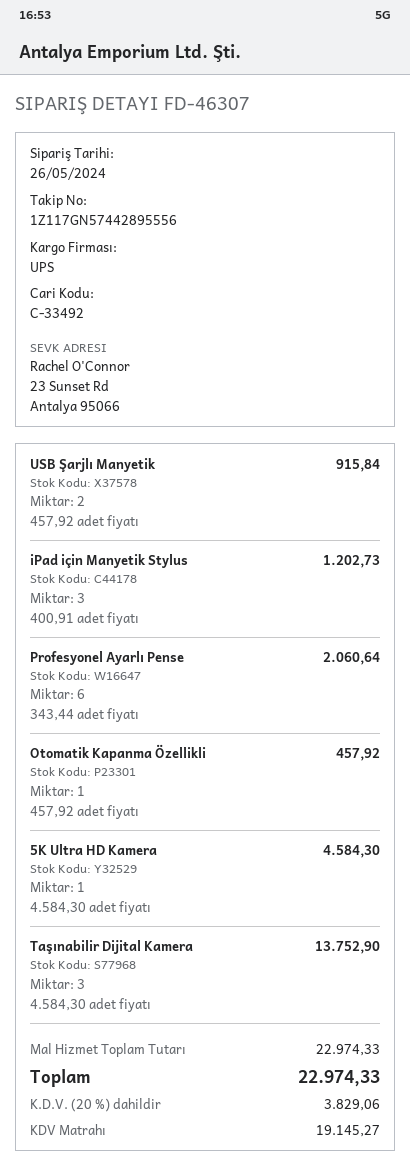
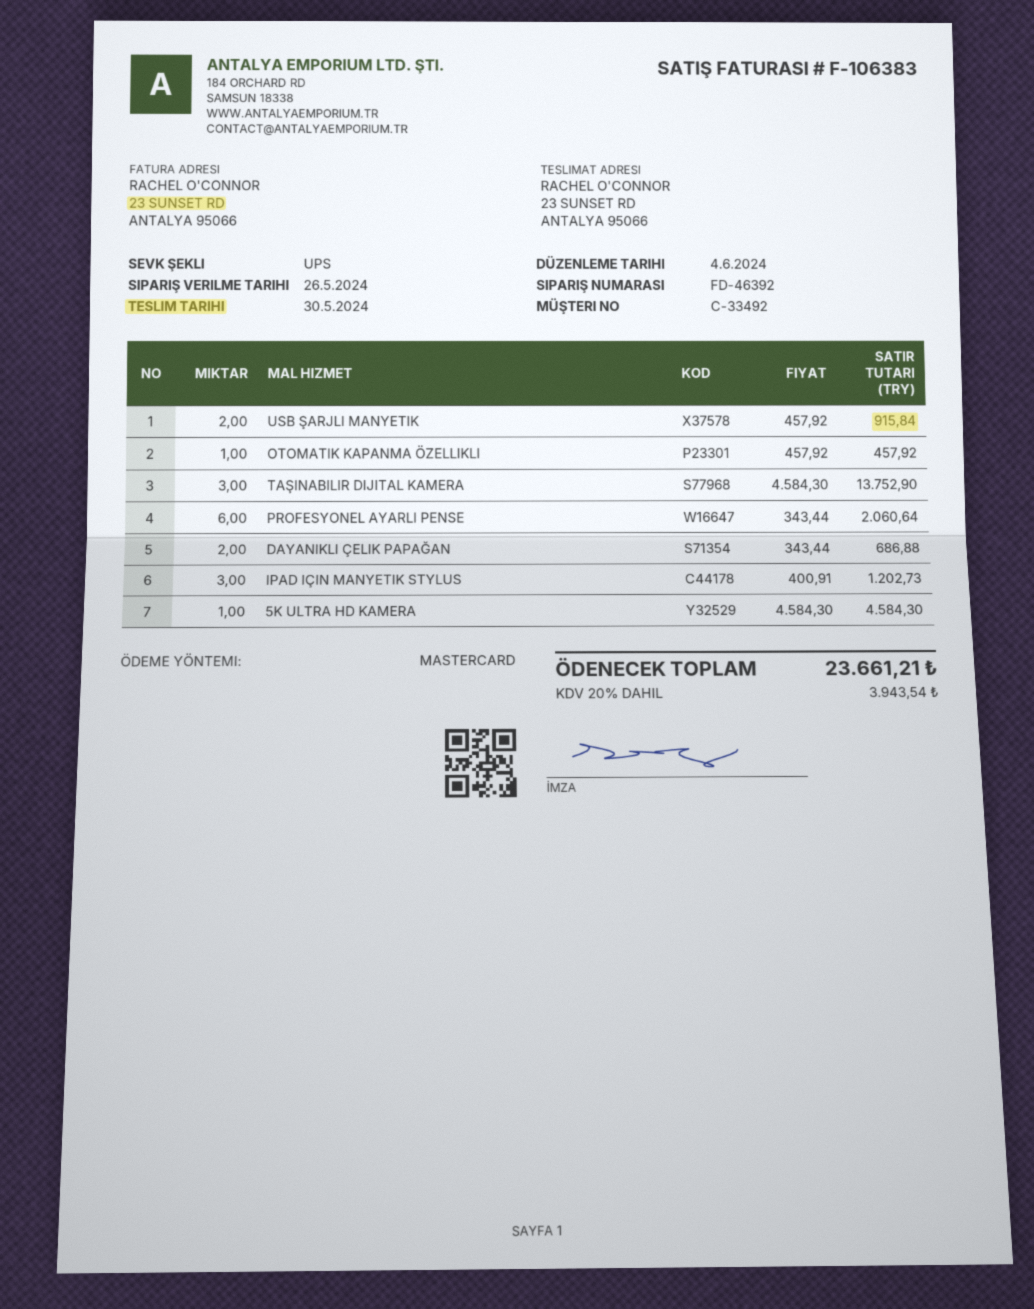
order number: FD-46307 -> FD-46392
DAYANIKLI ÇELIK PAPAĞAN: none -> 2 x 343.44 = 686.88
tax: 20% = 3829.06 -> 20% = 3943.54
total: 22974.33 -> 23661.21

